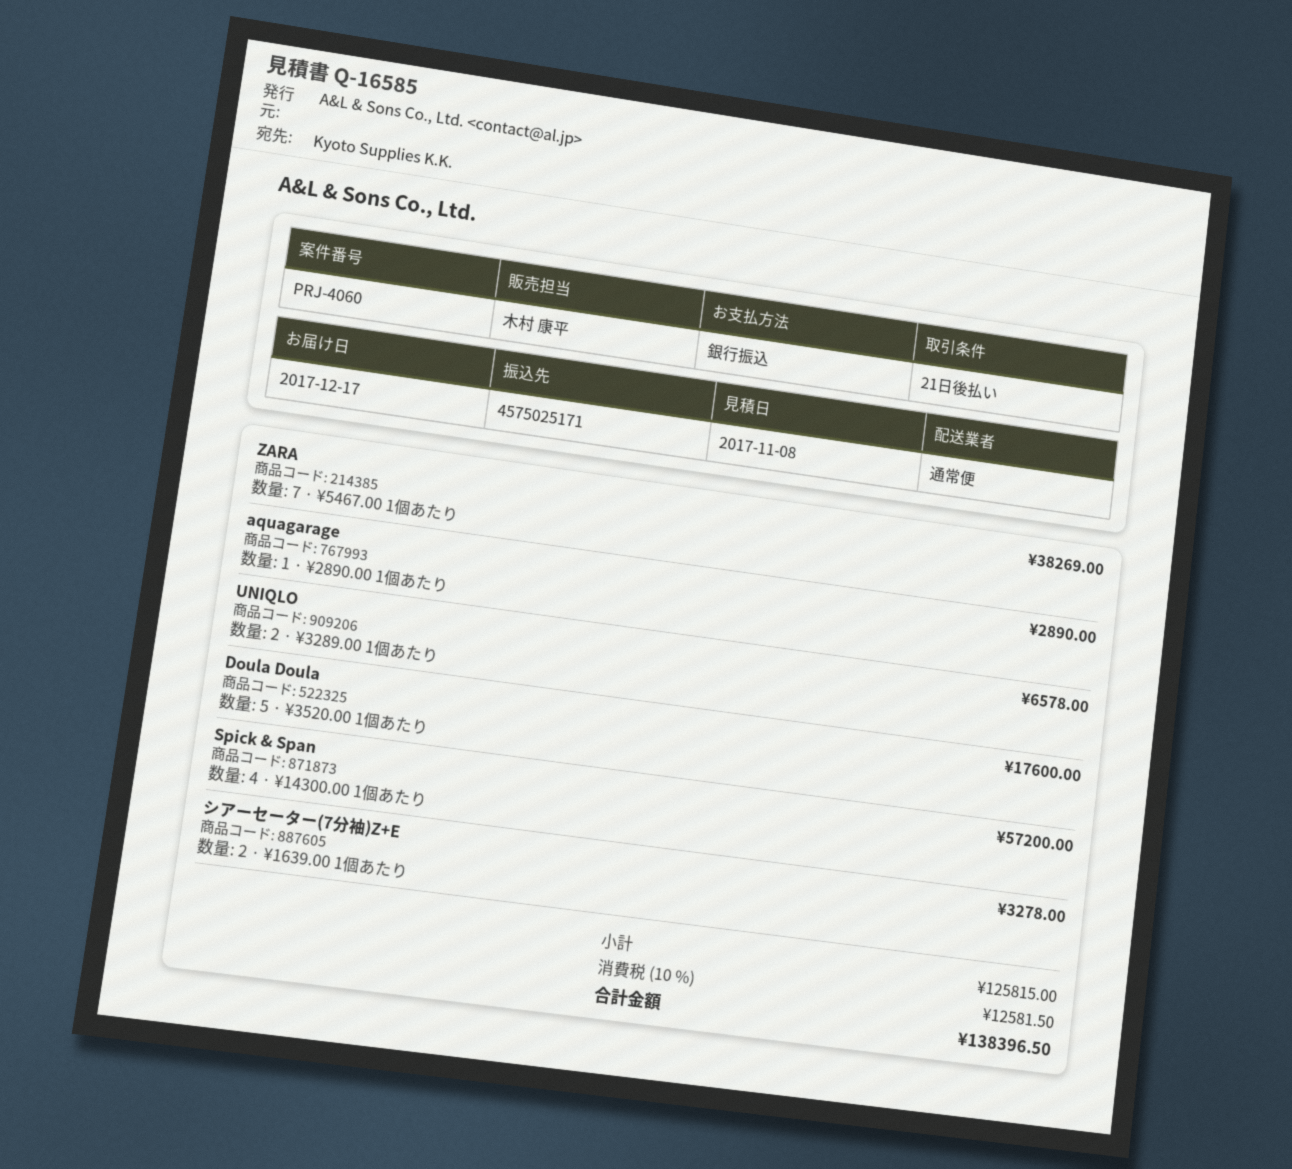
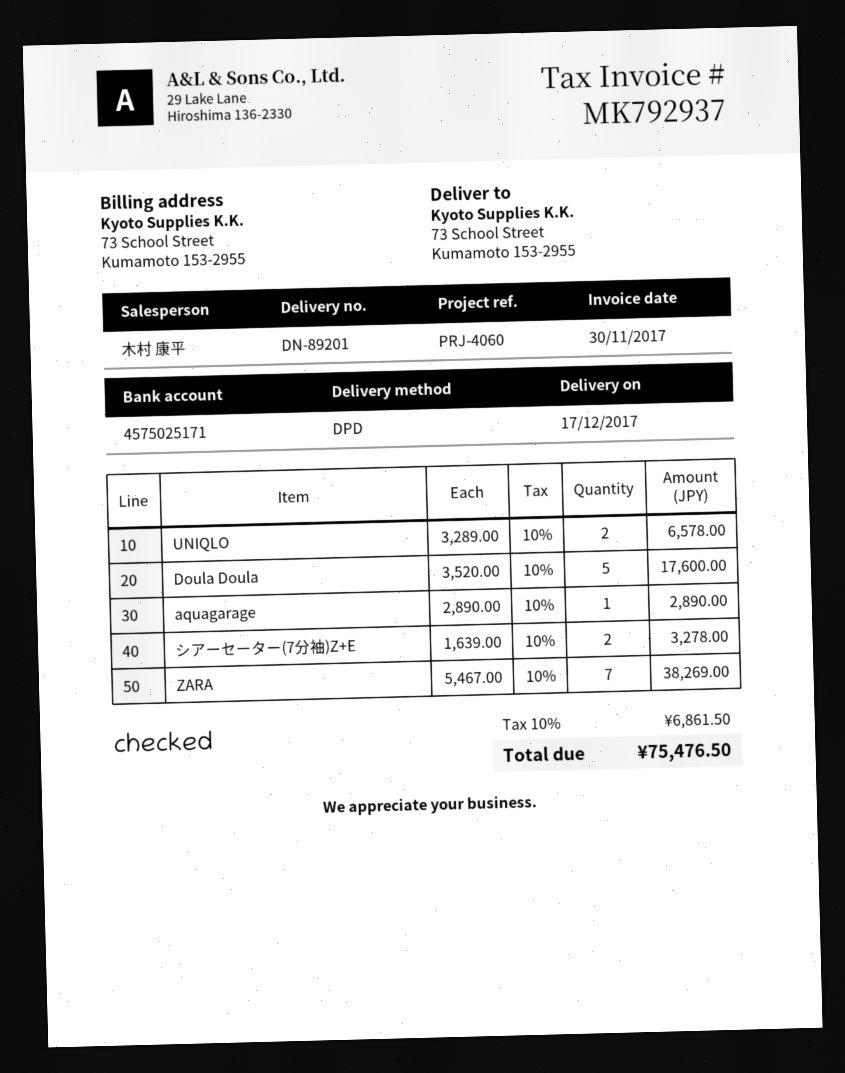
shipping method: standard -> DPD
Spick & Span: 4 x 14300.00 = 57200.00 -> none
tax: 10% = 12581.50 -> 10% = 6861.50
total: 138396.50 -> 75476.50

